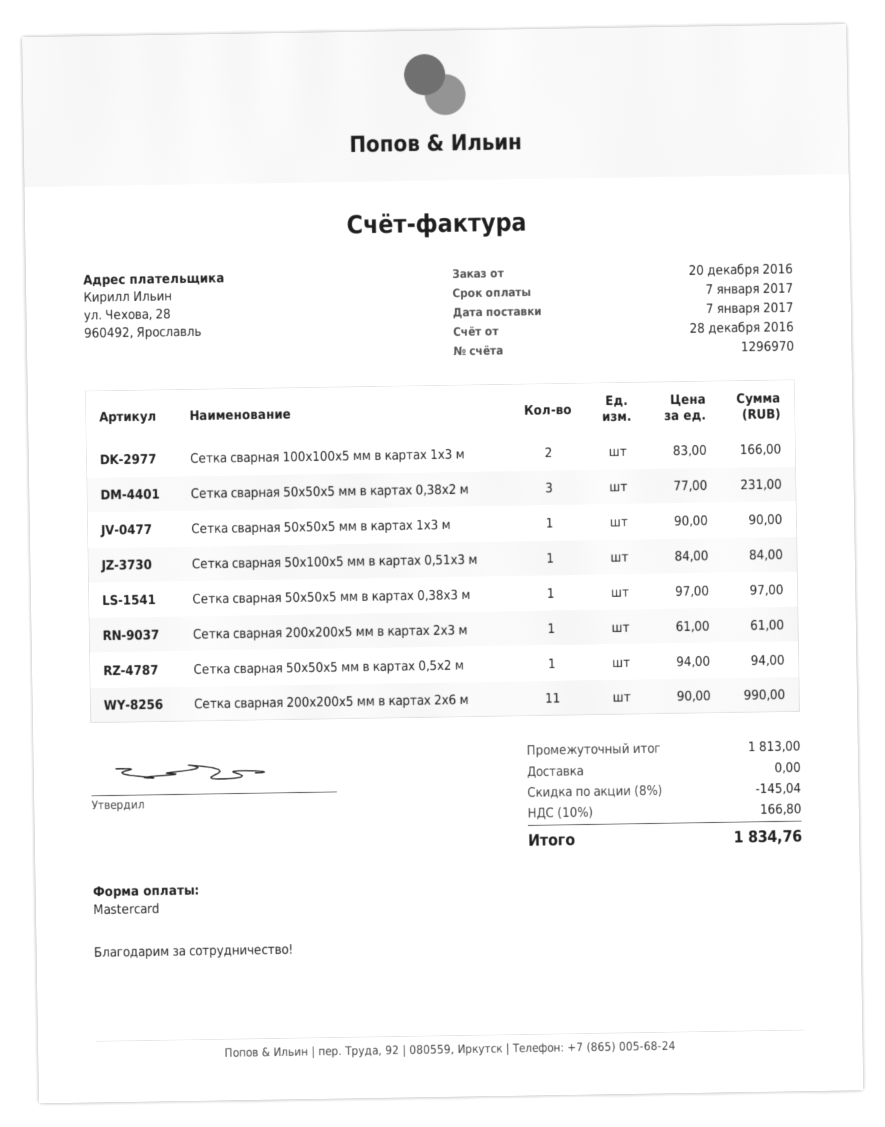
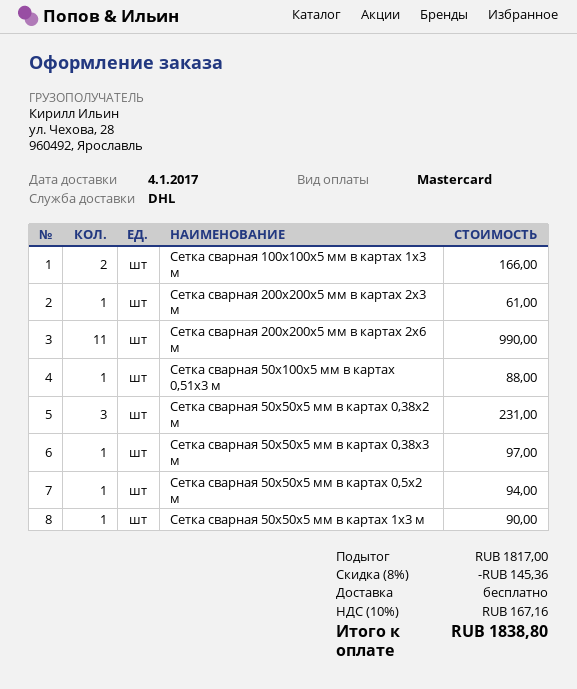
delivery date: 2017-01-07 -> 2017-01-04
Сетка сварная 50х100х5 мм в картах 0,51х3 м: 1 for 84.00 -> 1 for 88.00
subtotal: 1813.00 -> 1817.00
discount: 8% = 145.04 -> 8% = 145.36
tax: 10% = 166.80 -> 10% = 167.16
total: 1834.76 -> 1838.80

